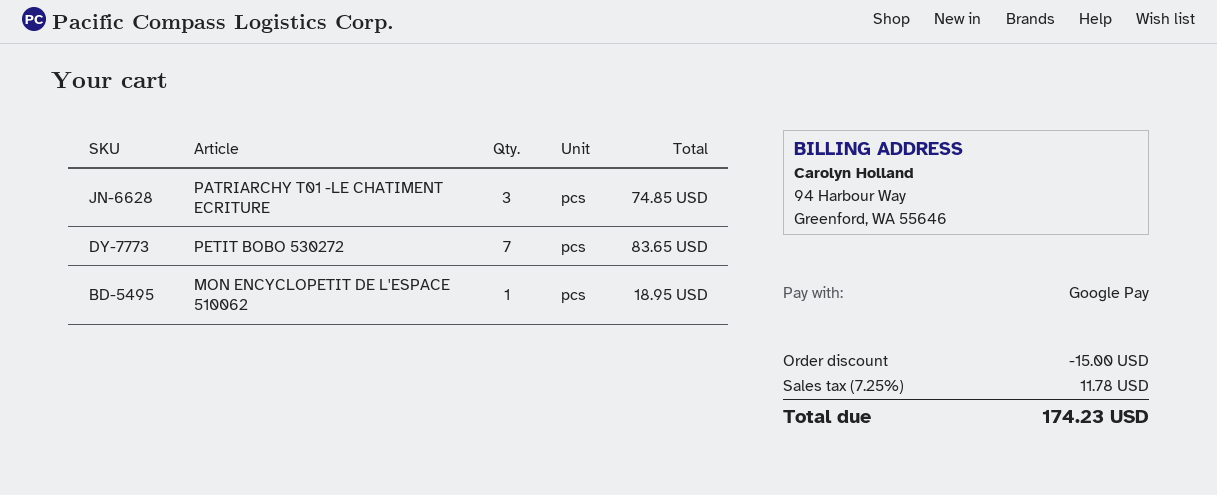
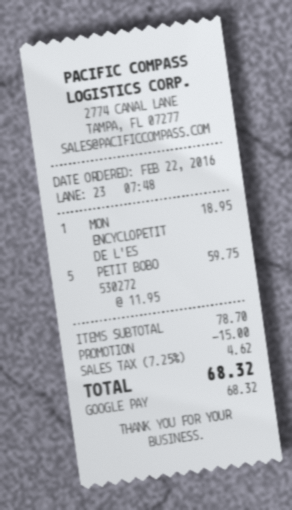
PATRIARCHY T01 -LE CHATIMENT ECRITURE: 3 for 74.85 -> none
PETIT BOBO 530272: 7 for 83.65 -> 5 for 59.75
tax: 7.25% = 11.78 -> 7.25% = 4.62
total: 174.23 -> 68.32

